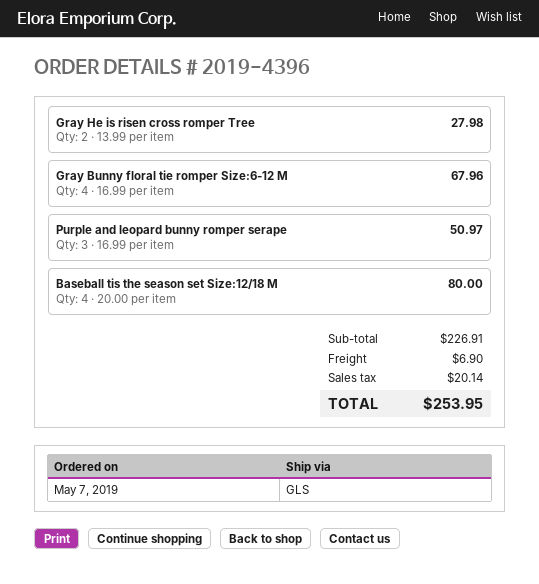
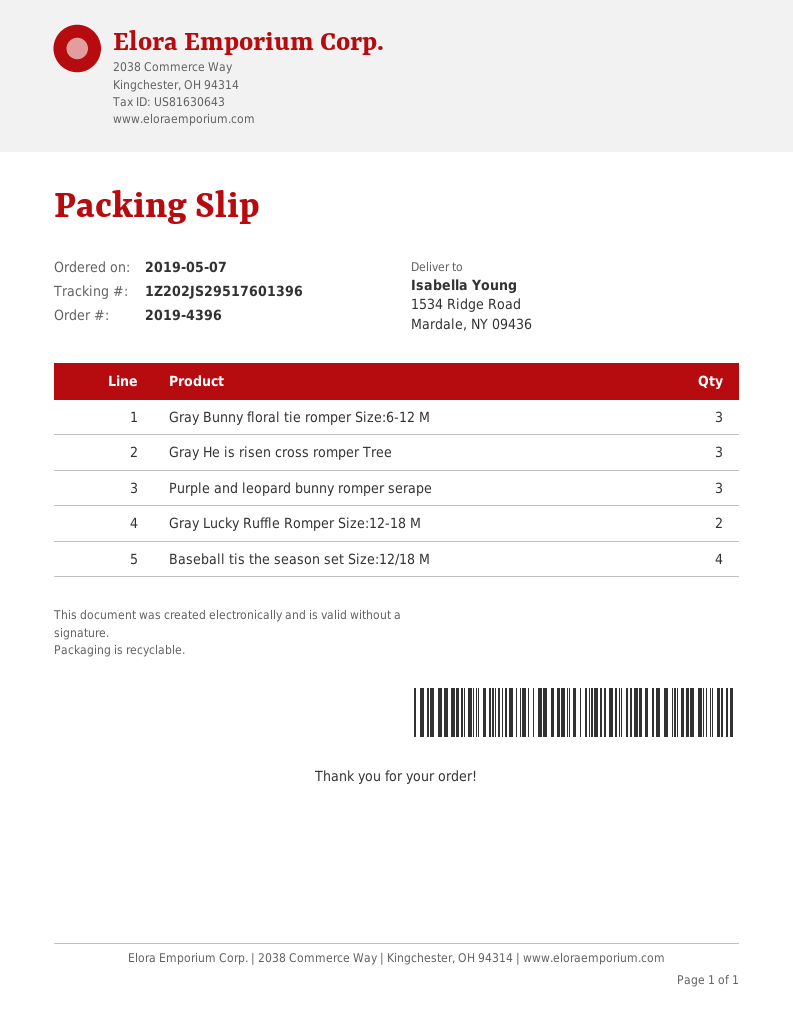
Gray He is risen cross romper Tree: 2 -> 3
Gray Bunny floral tie romper Size:6-12 M: 4 -> 3
Gray Lucky Ruffle Romper Size:12-18 M: none -> 2

